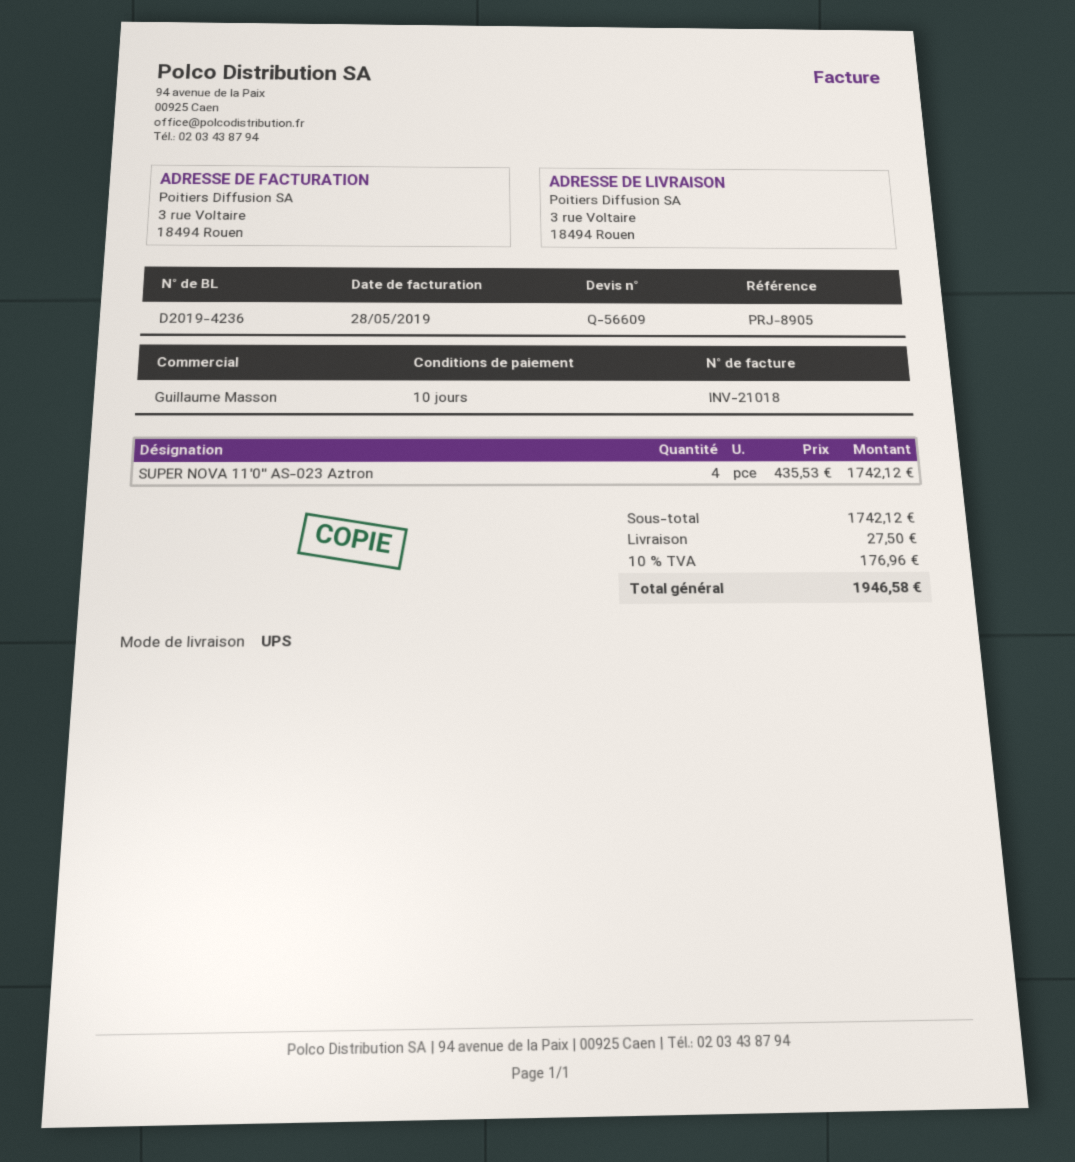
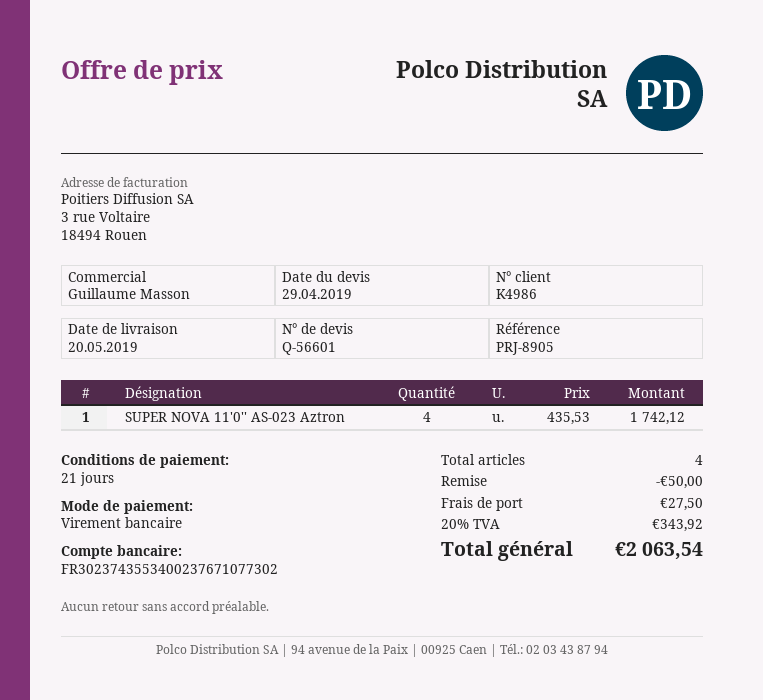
quote number: Q-56609 -> Q-56601
payment terms: 10 days -> 21 days
discount: none -> 50.00
tax: 10% = 176.96 -> 20% = 343.92
total: 1946.58 -> 2063.54

